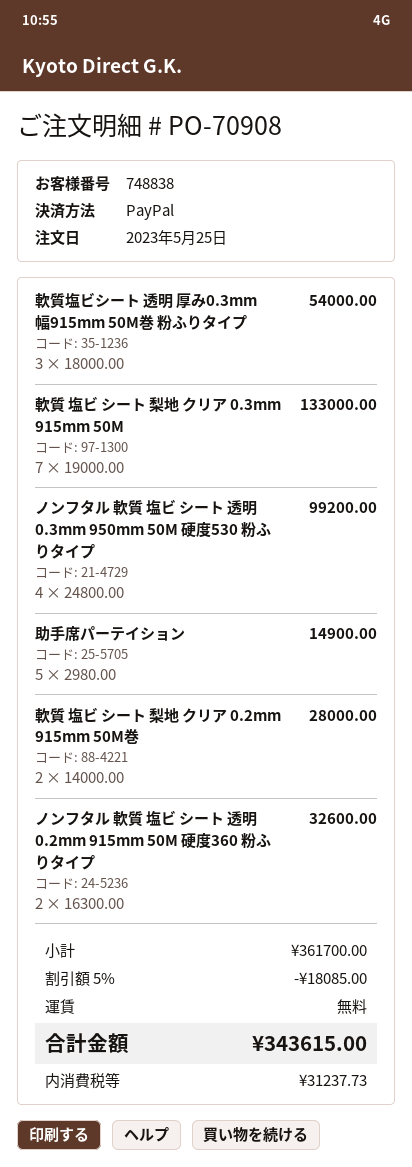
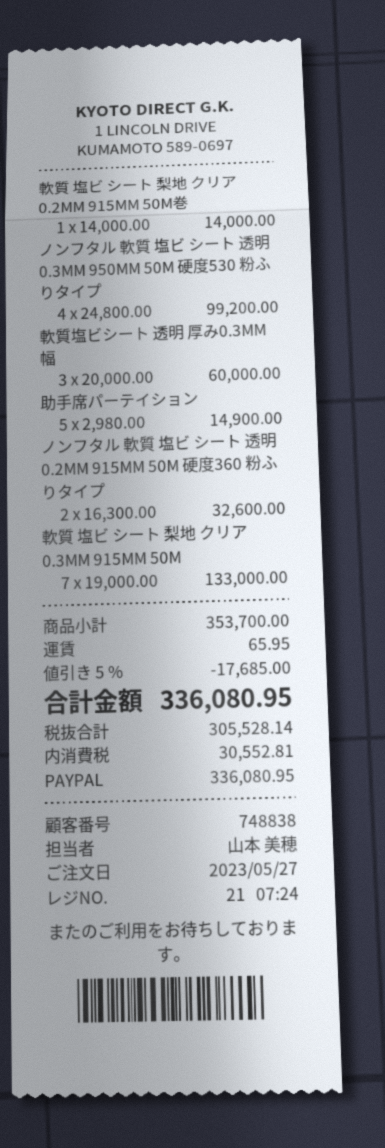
order date: 2023-05-25 -> 2023-05-27
軟質塩ビシート 透明 厚み0.3mm幅915mm 50M巻 粉ふりタイプ: 3 x 18000.00 = 54000.00 -> 3 x 20000.00 = 60000.00
軟質 塩ビ シート 梨地 クリア 0.2mm 915mm 50M巻: 2 x 14000.00 = 28000.00 -> 1 x 14000.00 = 14000.00
subtotal: 361700.00 -> 353700.00
discount: 5% = 18085.00 -> 5% = 17685.00
shipping: 0.00 -> 65.95
tax: 31237.73 -> 30552.81
total: 343615.00 -> 336080.95

